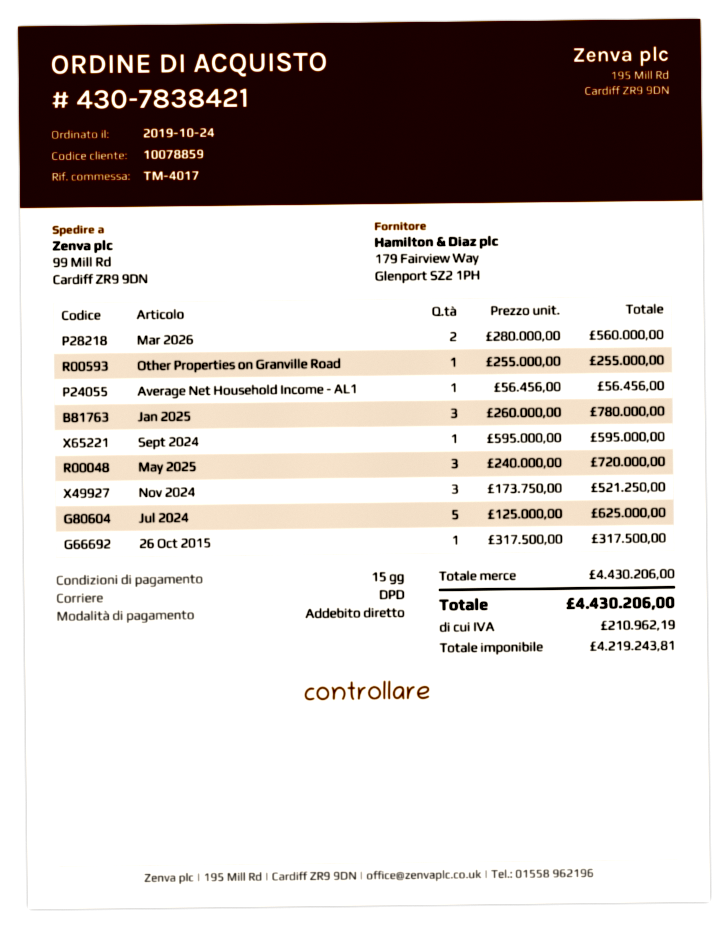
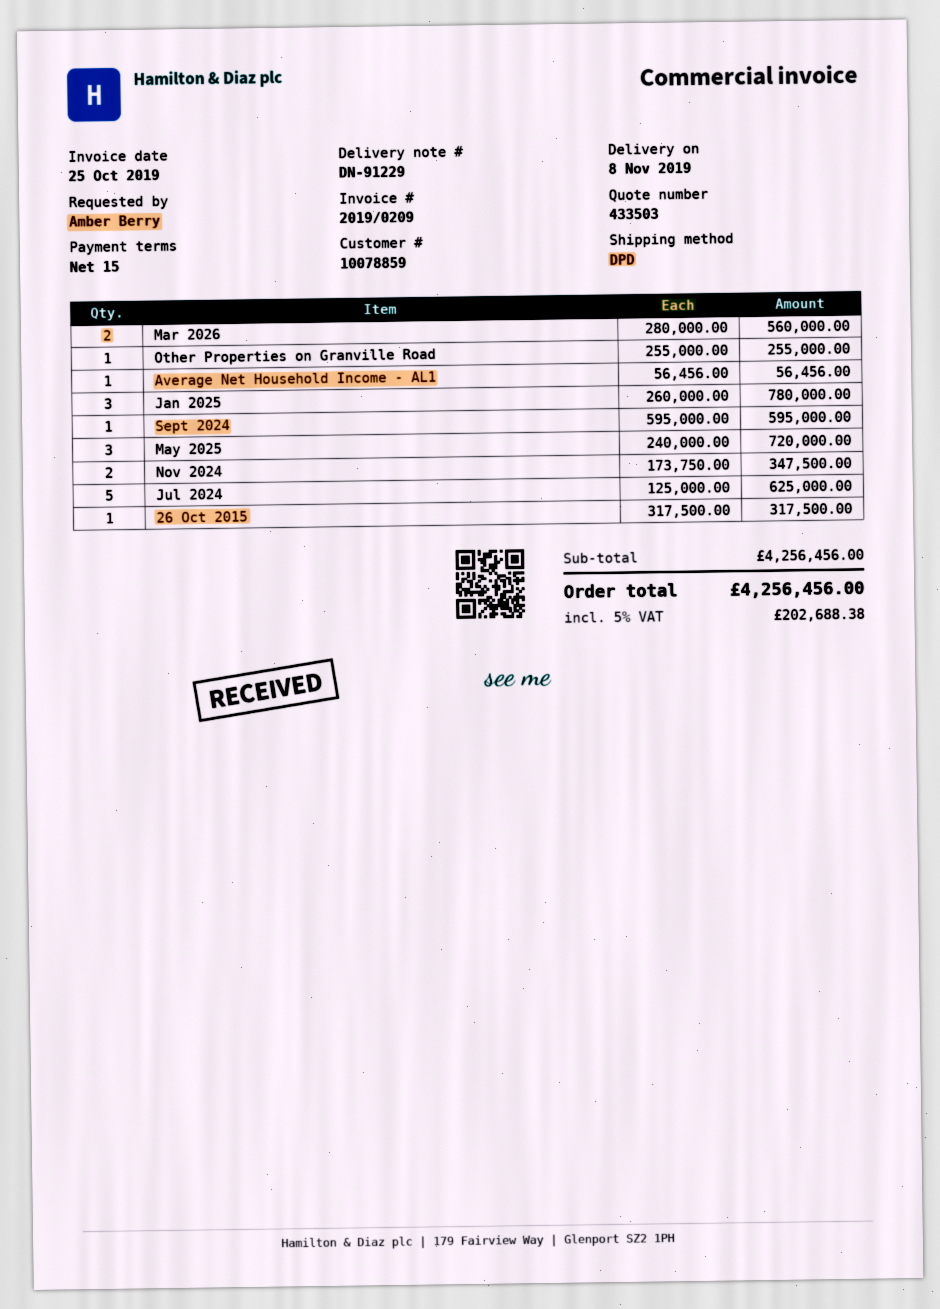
Nov 2024: 3 x 173750.00 = 521250.00 -> 2 x 173750.00 = 347500.00
subtotal: 4430206.00 -> 4256456.00
tax: 210962.19 -> 202688.38
total: 4430206.00 -> 4256456.00

